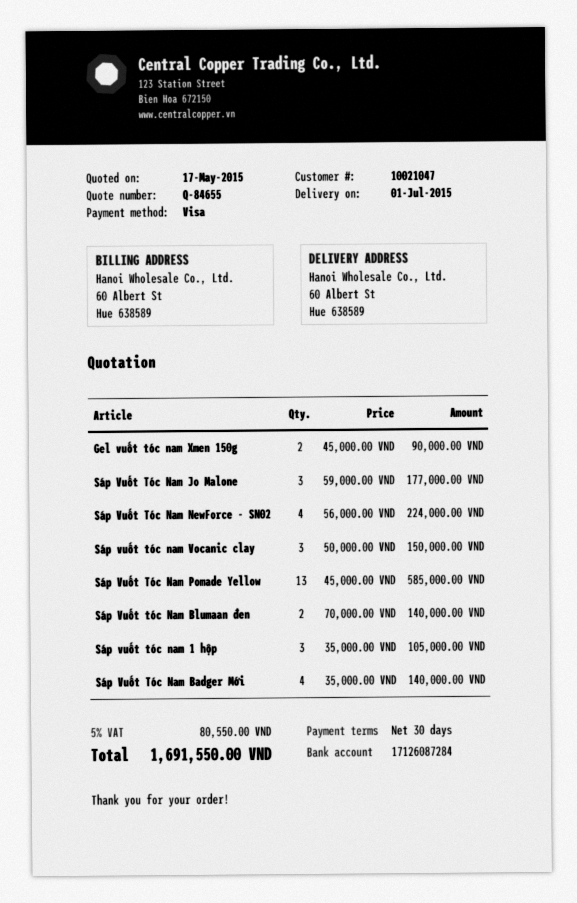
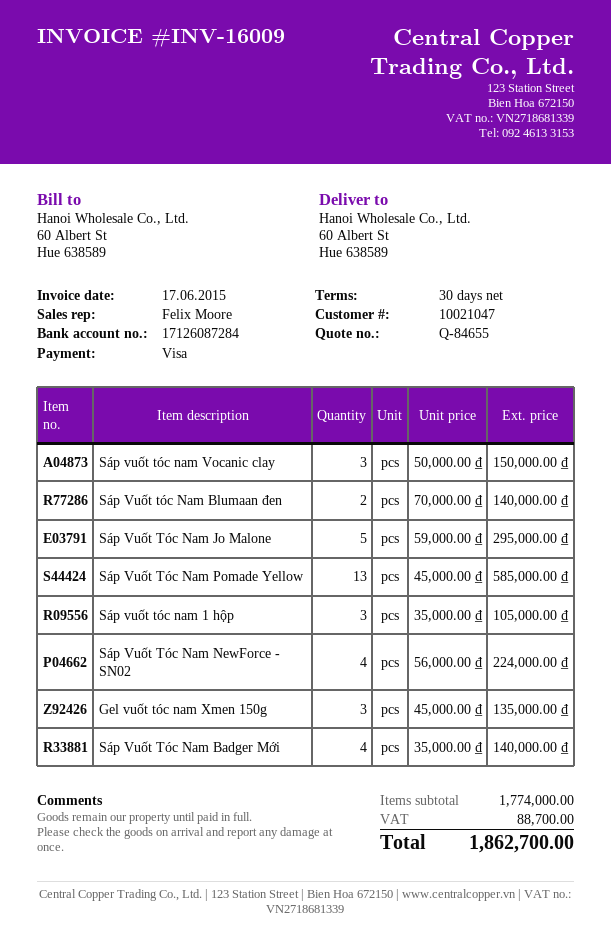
Gel vuốt tóc nam Xmen 150g: 2 x 45000.00 = 90000.00 -> 3 x 45000.00 = 135000.00
Sáp Vuốt Tóc Nam Jo Malone: 3 x 59000.00 = 177000.00 -> 5 x 59000.00 = 295000.00
tax: 80550.00 -> 88700.00
total: 1691550.00 -> 1862700.00

